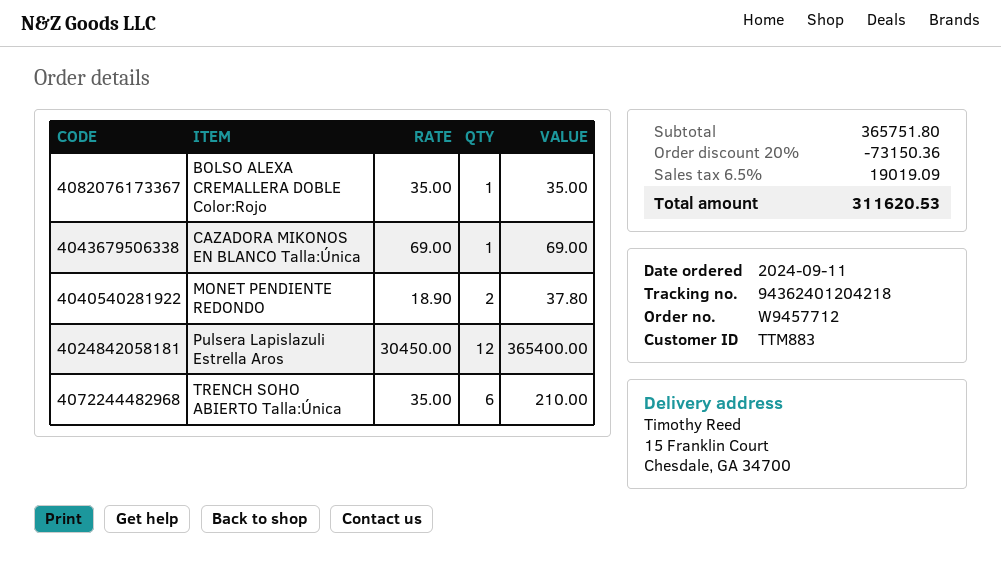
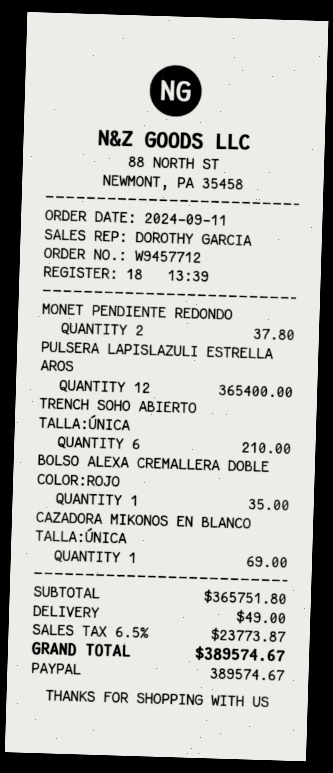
discount: 20% = 73150.36 -> none
shipping: none -> 49.00
tax: 6.5% = 19019.09 -> 6.5% = 23773.87
total: 311620.53 -> 389574.67

